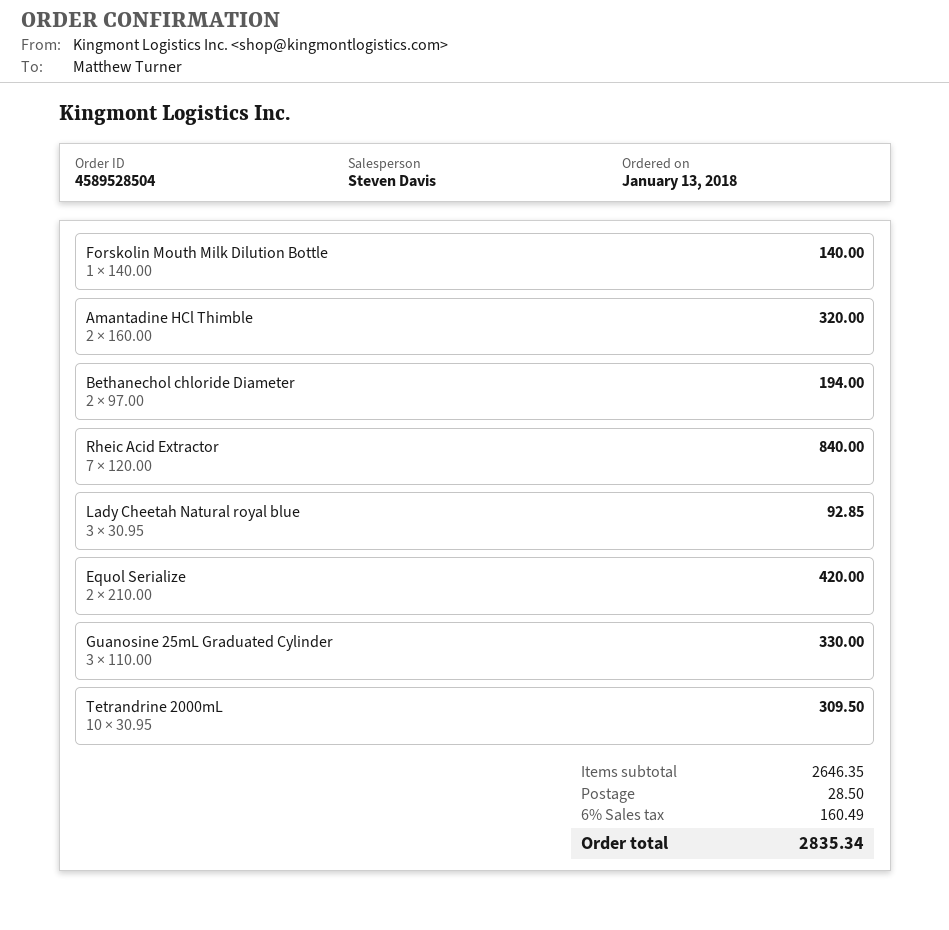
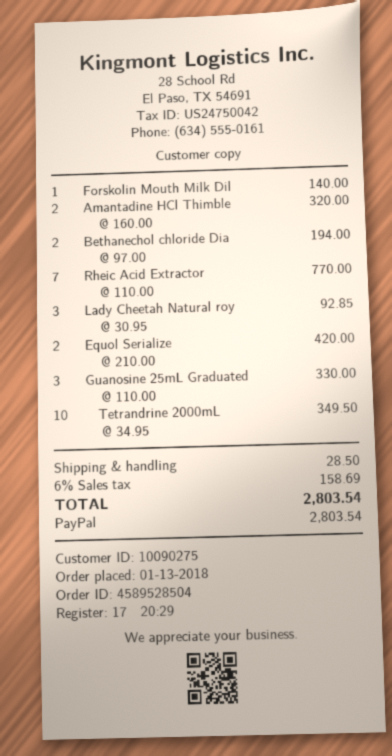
Rheic Acid Extractor: 7 x 120.00 = 840.00 -> 7 x 110.00 = 770.00
Tetrandrine 2000mL: 10 x 30.95 = 309.50 -> 10 x 34.95 = 349.50
tax: 6% = 160.49 -> 6% = 158.69
total: 2835.34 -> 2803.54

